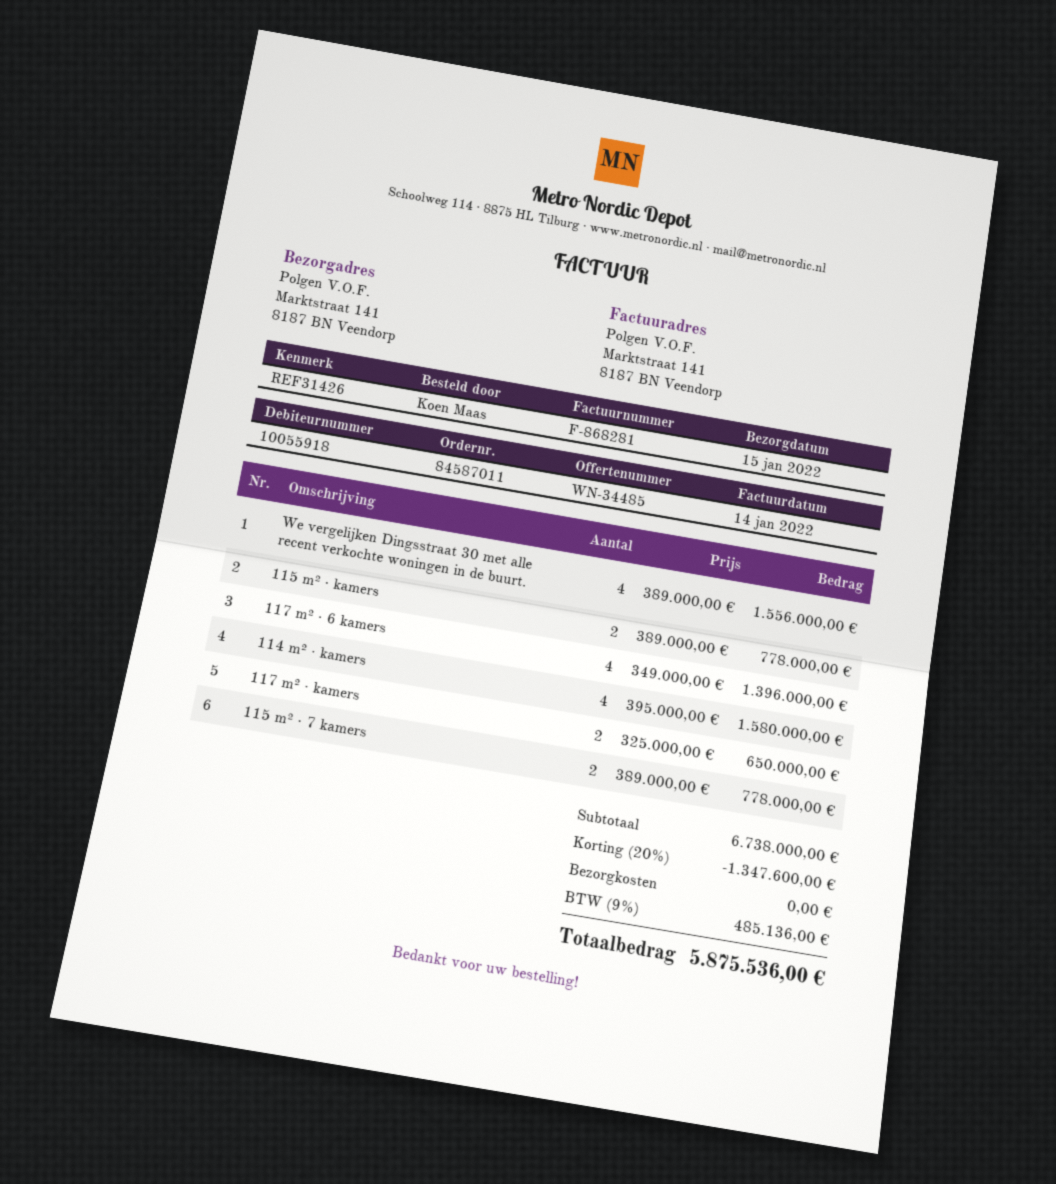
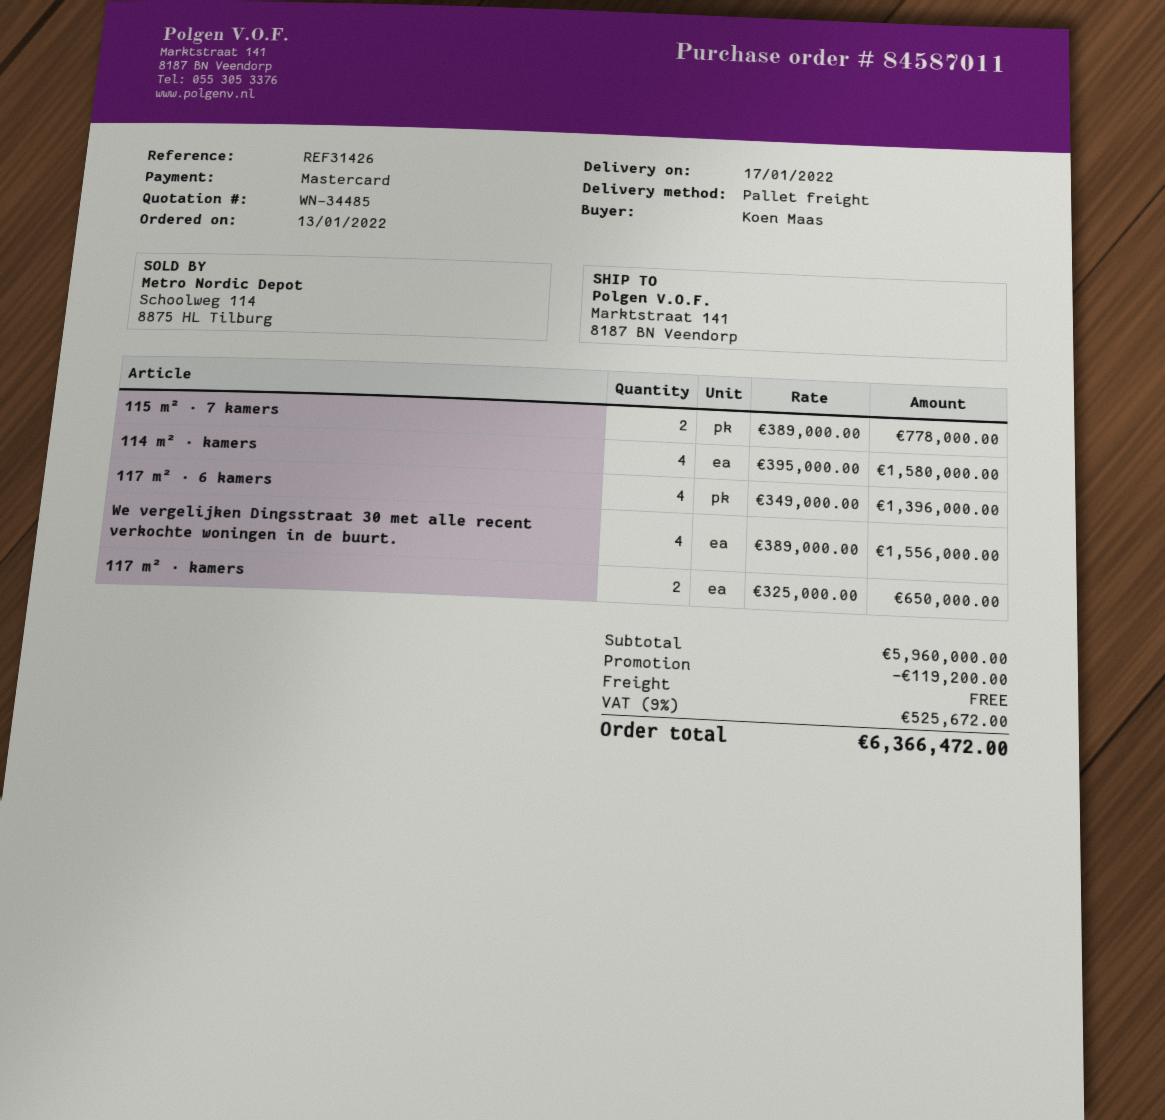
delivery date: 2022-01-15 -> 2022-01-17
115 m² · kamers: 2 x 389000.00 = 778000.00 -> none
subtotal: 6738000.00 -> 5960000.00
discount: 1347600.00 -> 119200.00
tax: 9% = 485136.00 -> 9% = 525672.00
total: 5875536.00 -> 6366472.00

